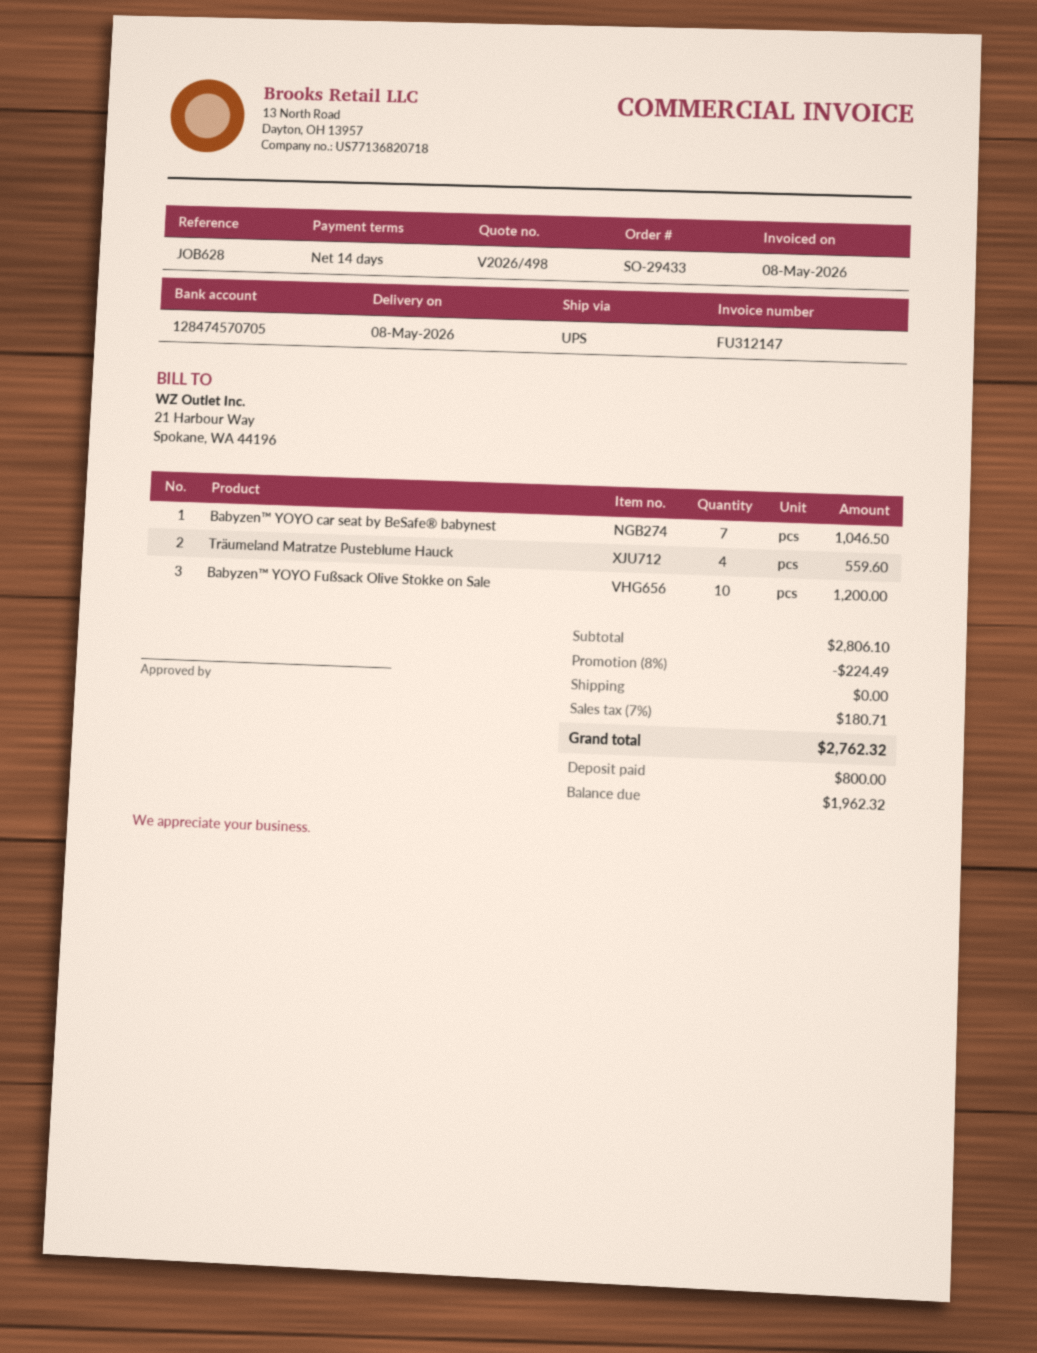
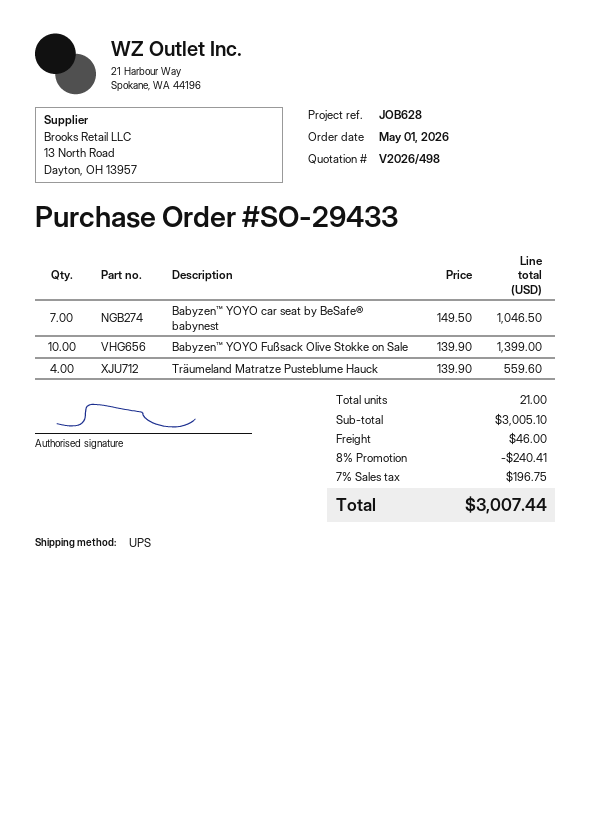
Babyzen™ YOYO Fußsack Olive Stokke on Sale: 10 for 1200.00 -> 10 for 1399.00
subtotal: 2806.10 -> 3005.10
discount: 8% = 224.49 -> 8% = 240.41
shipping: 0.00 -> 46.00
tax: 7% = 180.71 -> 7% = 196.75
total: 2762.32 -> 3007.44

